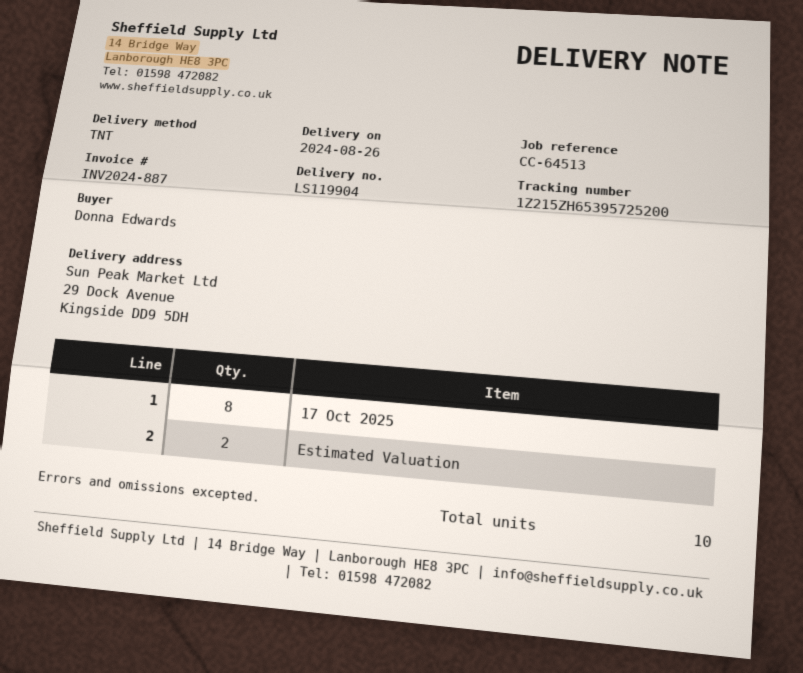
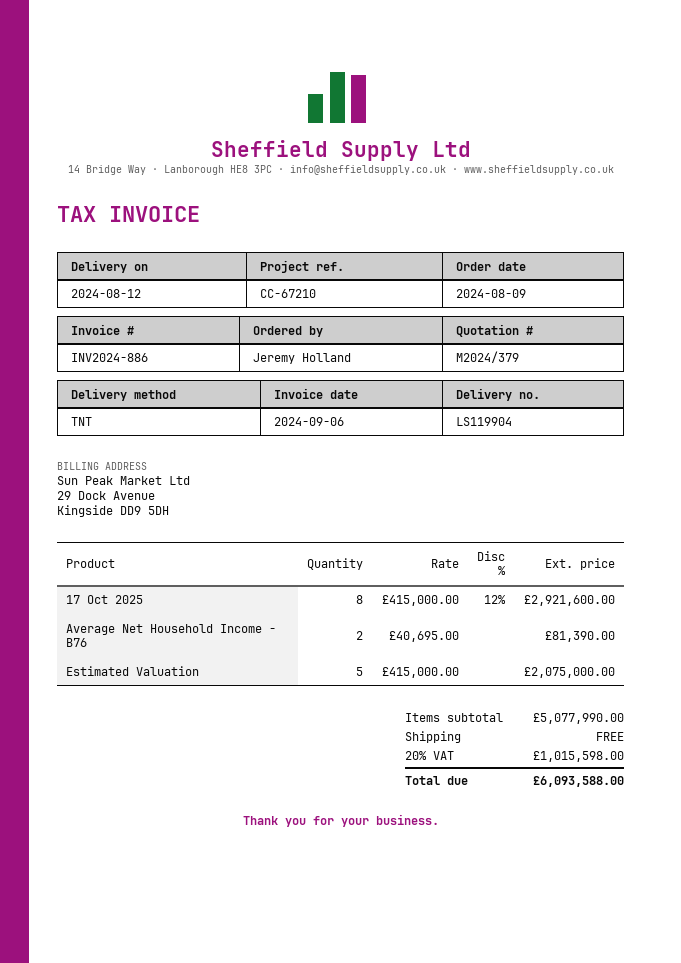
delivery date: 2024-08-26 -> 2024-08-12
invoice number: INV2024-887 -> INV2024-886
reference: CC-64513 -> CC-67210
ordered by: Donna Edwards -> Jeremy Holland
Estimated Valuation: 2 -> 5
Average Net Household Income - B76: none -> 2

